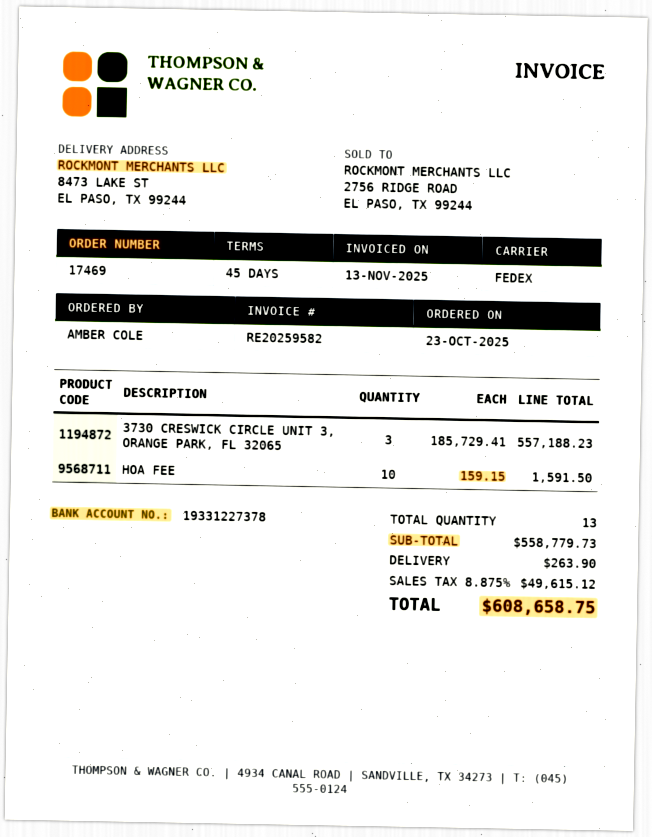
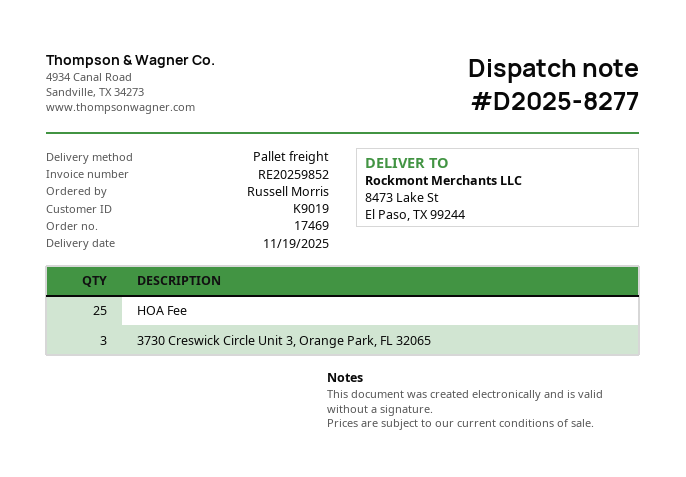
invoice number: RE20259582 -> RE20259852
ordered by: AMBER COLE -> Russell Morris
shipping method: FedEx -> pallet freight
HOA FEE: 10 -> 25

